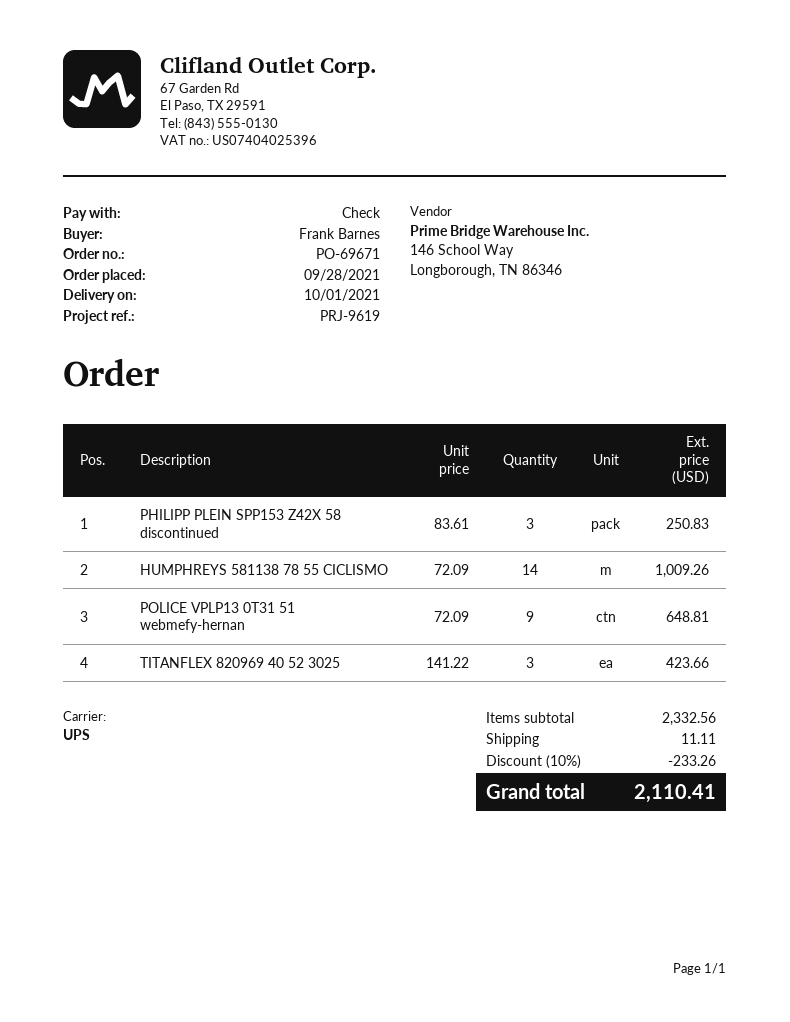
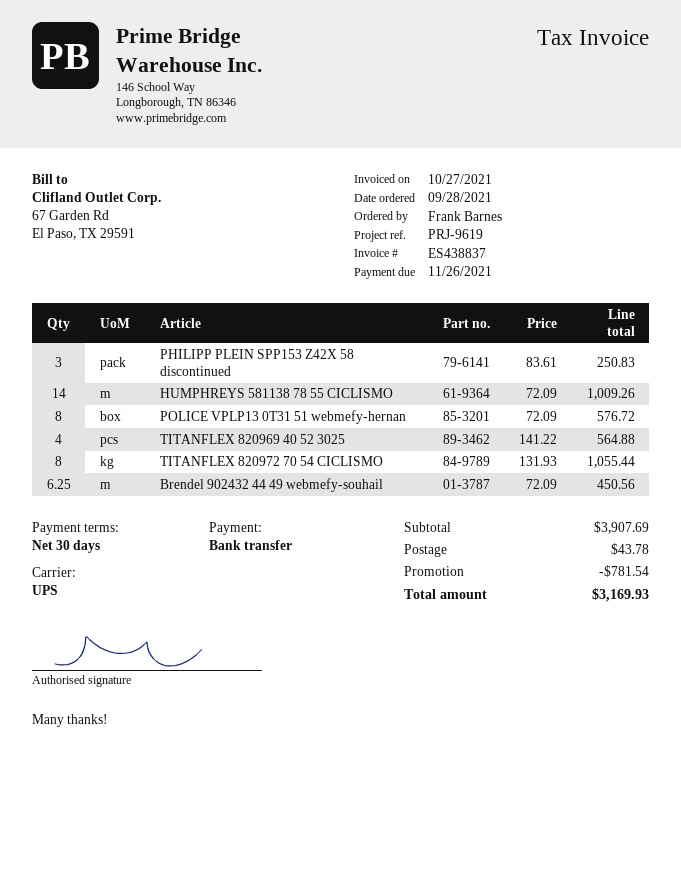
payment method: cheque -> bank transfer
POLICE VPLP13 0T31 51 webmefy-hernan: 9 x 72.09 = 648.81 -> 8 x 72.09 = 576.72
TITANFLEX 820969 40 52 3025: 3 x 141.22 = 423.66 -> 4 x 141.22 = 564.88
TITANFLEX 820972 70 54 CICLISMO: none -> 8 x 131.93 = 1055.44
Brendel 902432 44 49 webmefy-souhail: none -> 6.25 x 72.09 = 450.56
subtotal: 2332.56 -> 3907.69
discount: 233.26 -> 781.54
shipping: 11.11 -> 43.78
total: 2110.41 -> 3169.93

